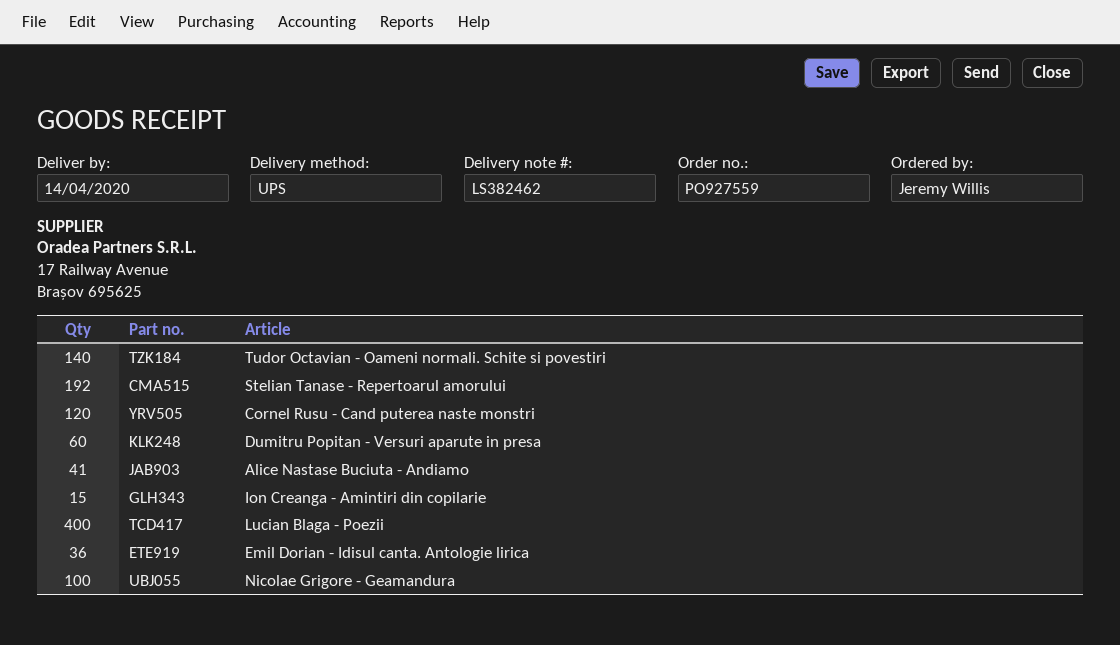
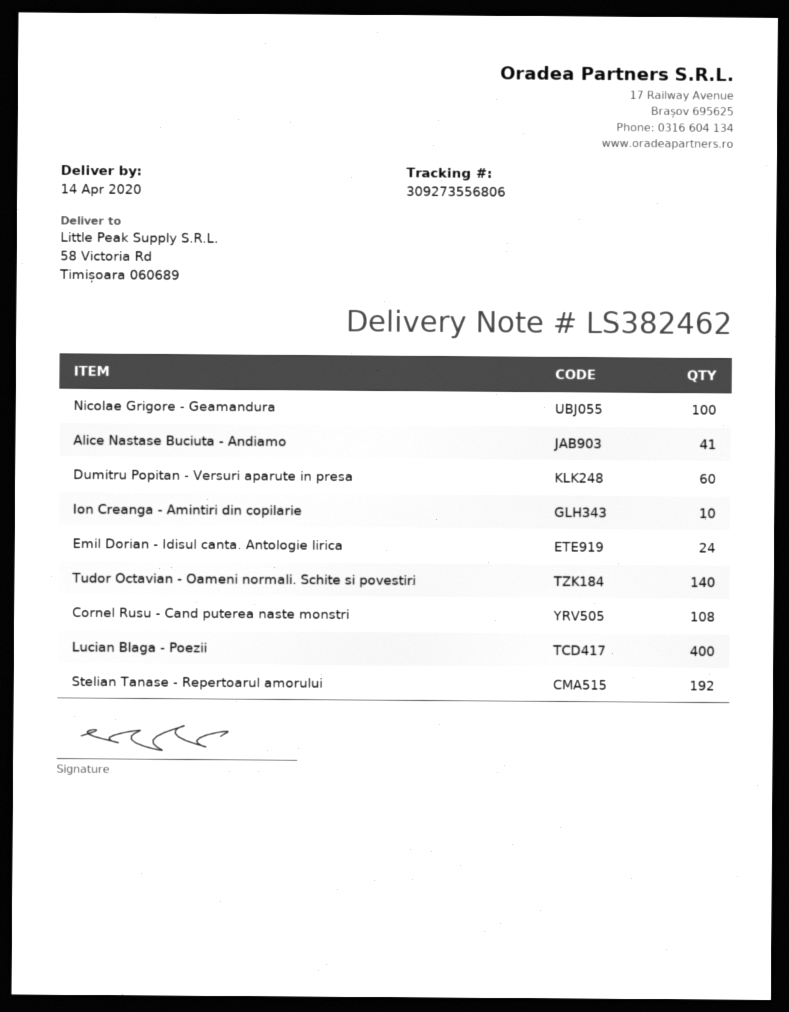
Cornel Rusu - Cand puterea naste monstri: 120 -> 108
Ion Creanga - Amintiri din copilarie: 15 -> 10
Emil Dorian - Idisul canta. Antologie lirica: 36 -> 24

